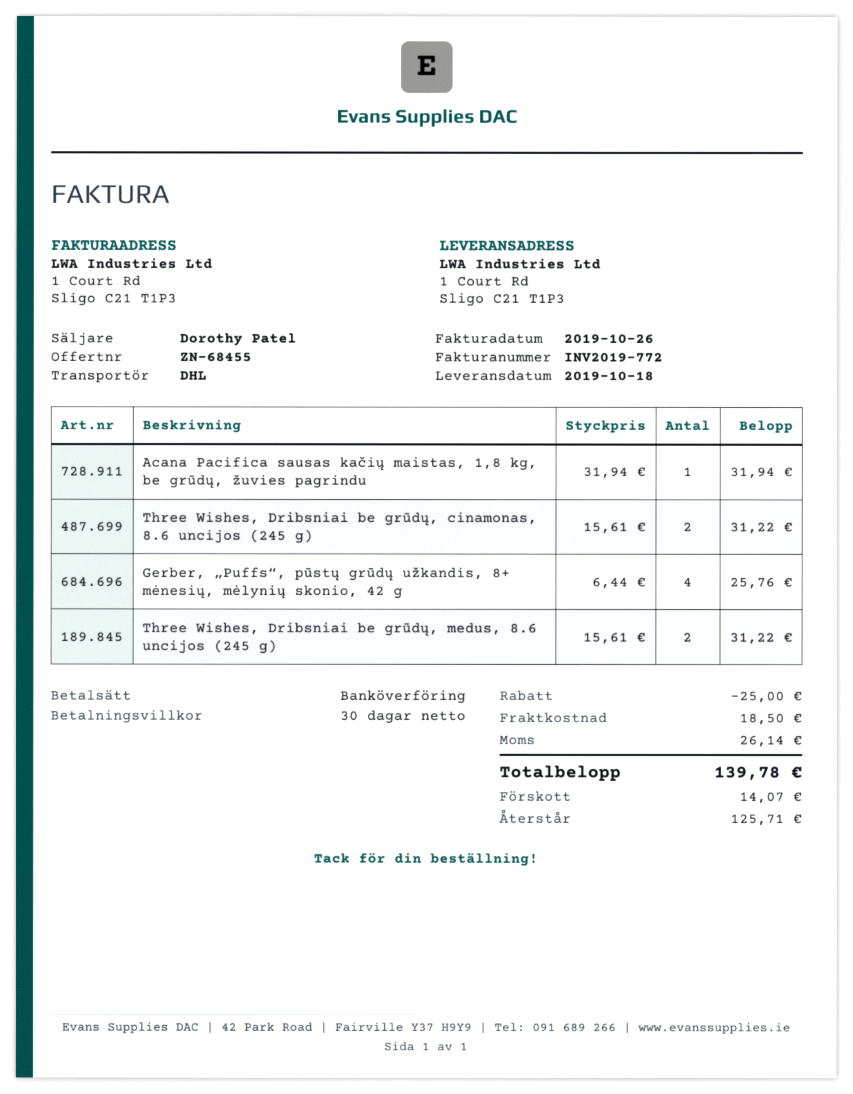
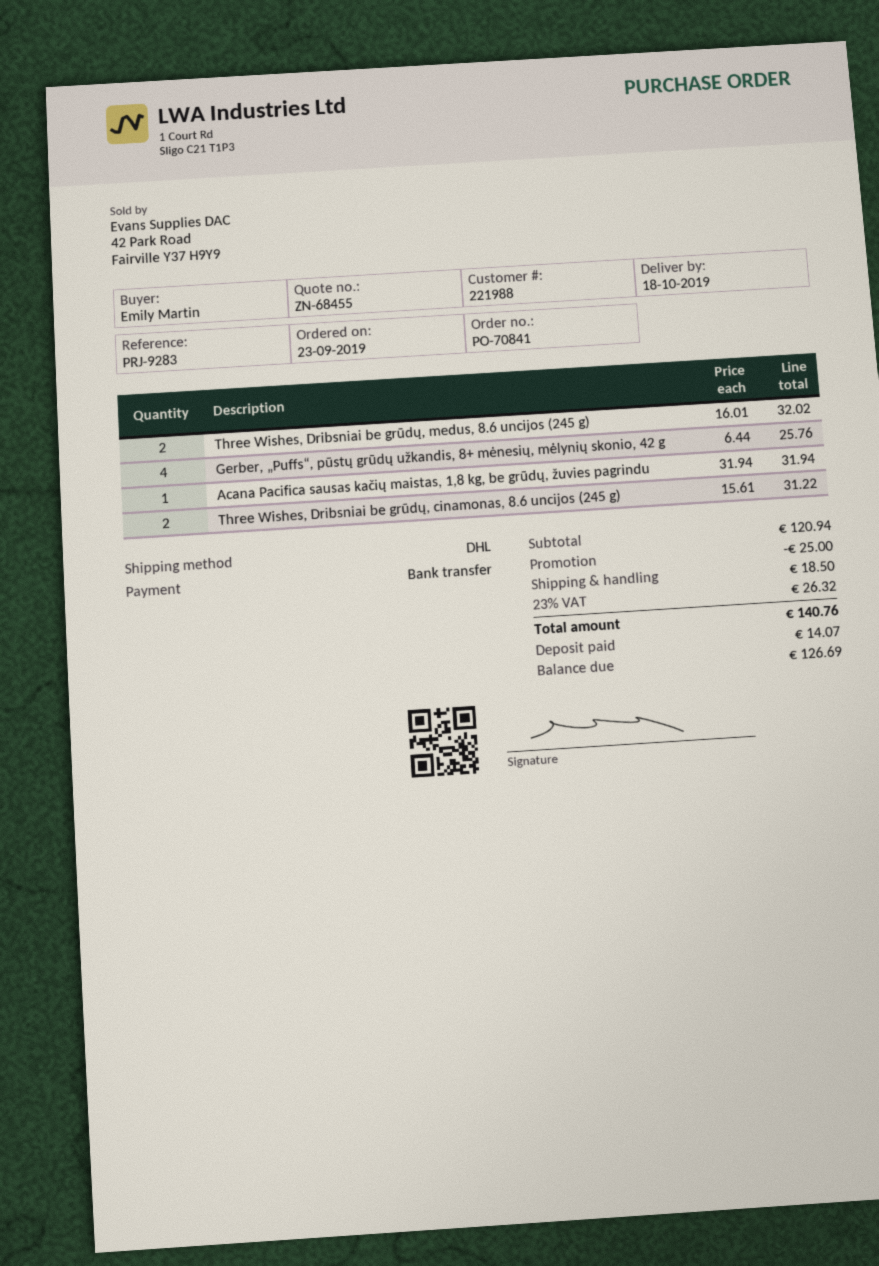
Three Wishes, Dribsniai be grūdų, medus, 8.6 uncijos (245 g): 2 x 15.61 = 31.22 -> 2 x 16.01 = 32.02
tax: 26.14 -> 26.32
total: 139.78 -> 140.76
balance: 125.71 -> 126.69

